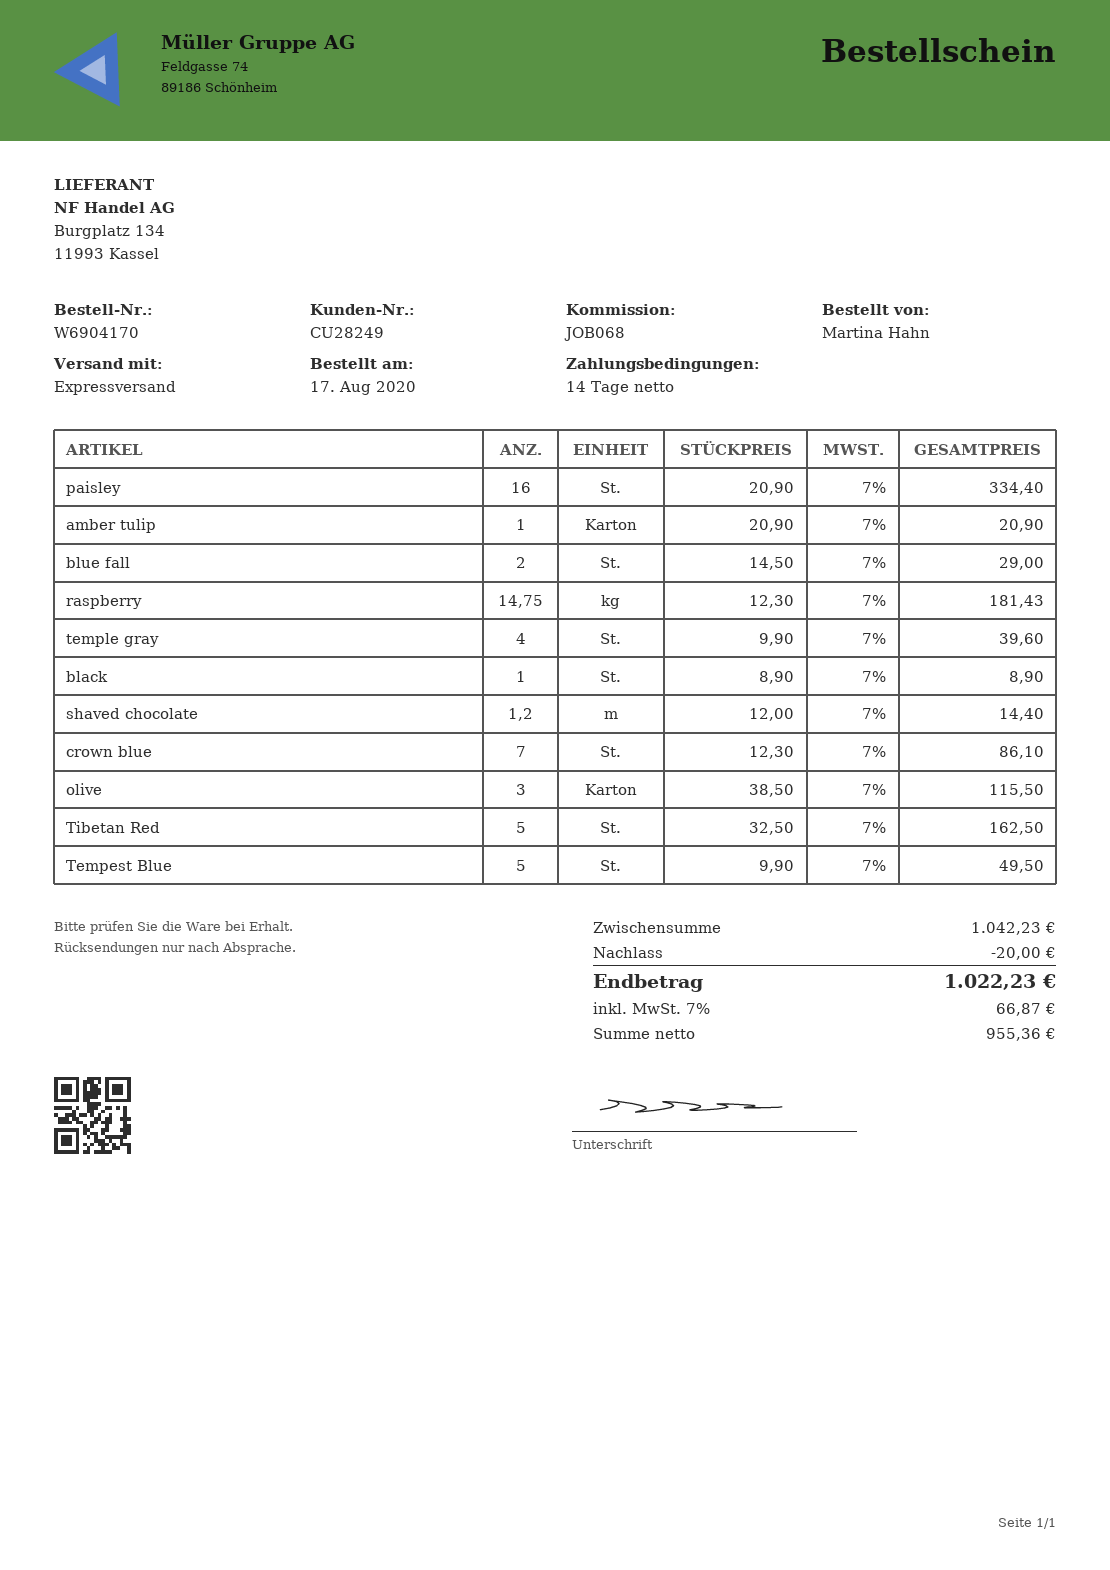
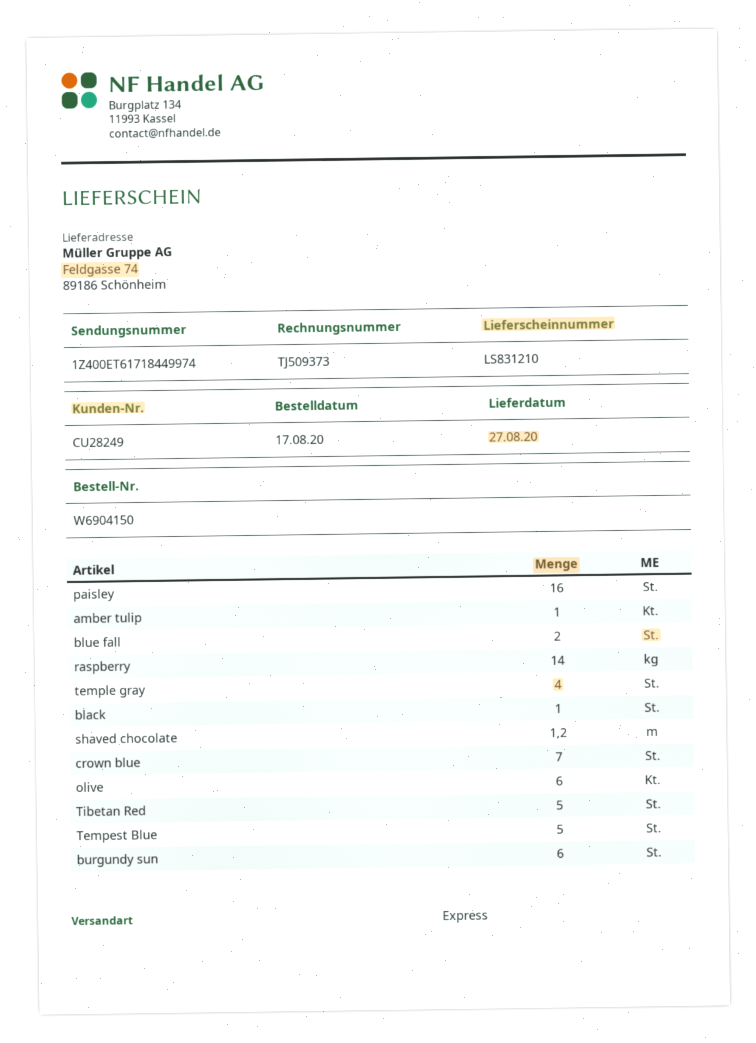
order number: W6904170 -> W6904150
raspberry: 14.75 -> 14
olive: 3 -> 6
burgundy sun: none -> 6

